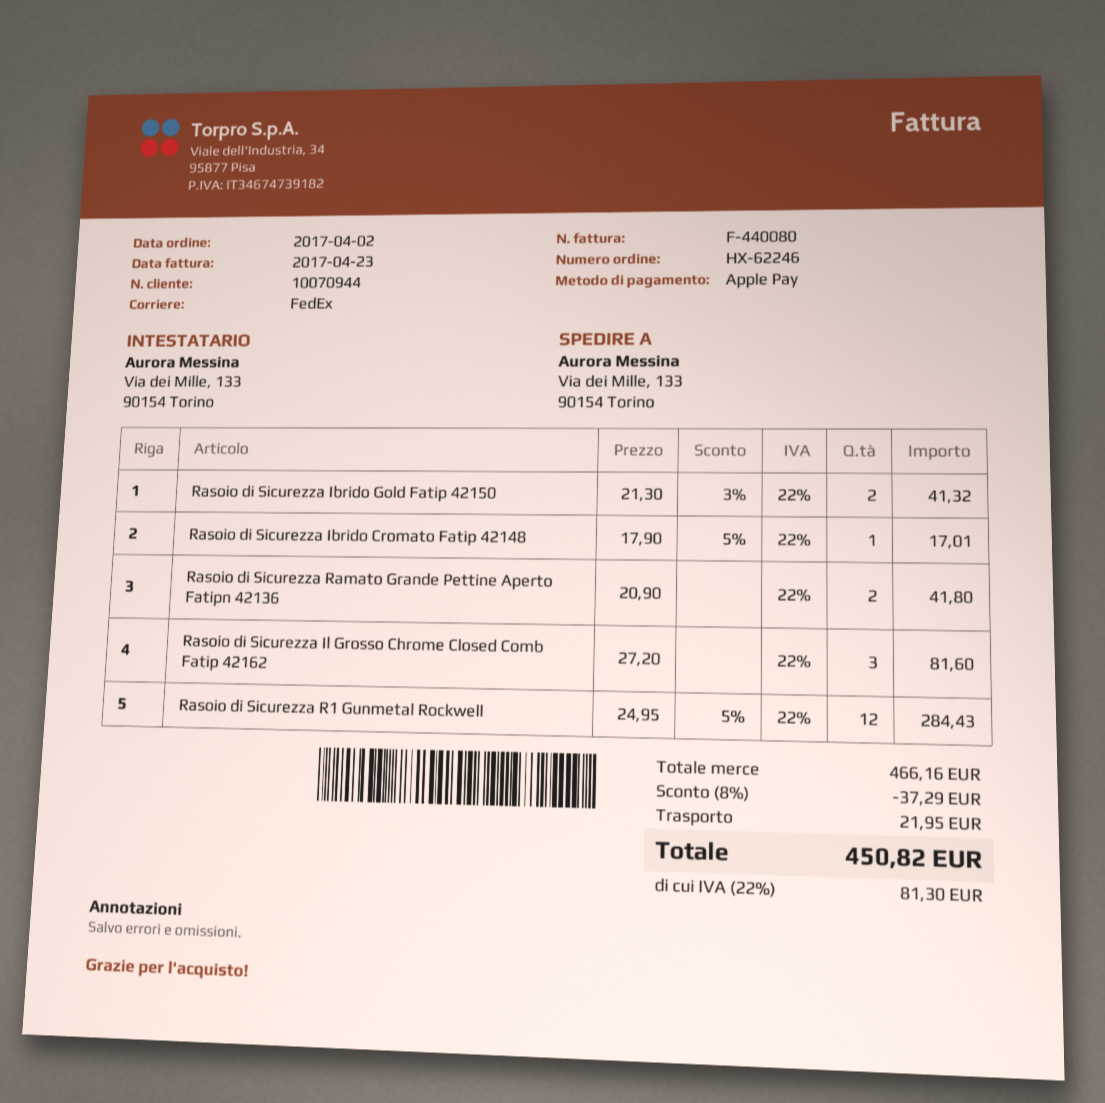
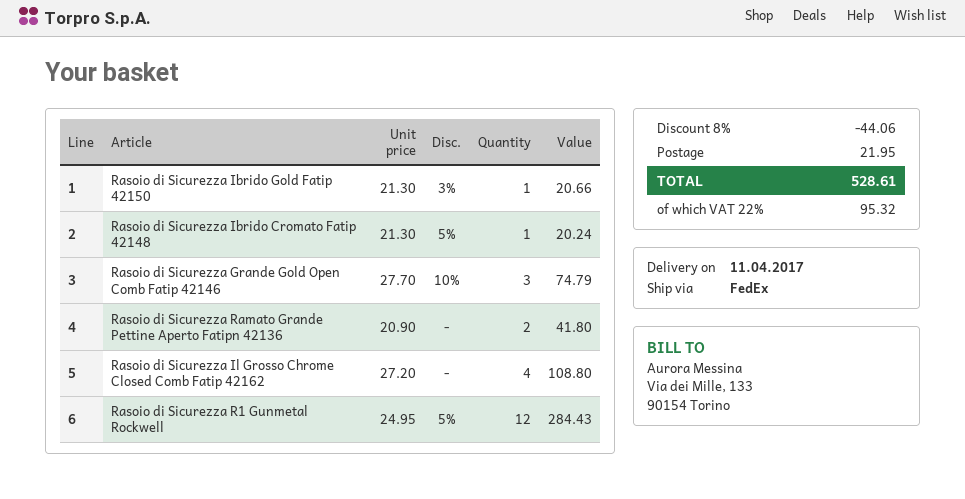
Rasoio di Sicurezza Ibrido Gold Fatip 42150: 2 x 21.30 - 3% = 41.32 -> 1 x 21.30 - 3% = 20.66
Rasoio di Sicurezza Ibrido Cromato Fatip 42148: 1 x 17.90 - 5% = 17.01 -> 1 x 21.30 - 5% = 20.24
Rasoio di Sicurezza Il Grosso Chrome Closed Comb Fatip 42162: 3 x 27.20 = 81.60 -> 4 x 27.20 = 108.80
Rasoio di Sicurezza Grande Gold Open Comb Fatip 42146: none -> 3 x 27.70 - 10% = 74.79
discount: 8% = 37.29 -> 8% = 44.06
tax: 22% = 81.30 -> 22% = 95.32
total: 450.82 -> 528.61

